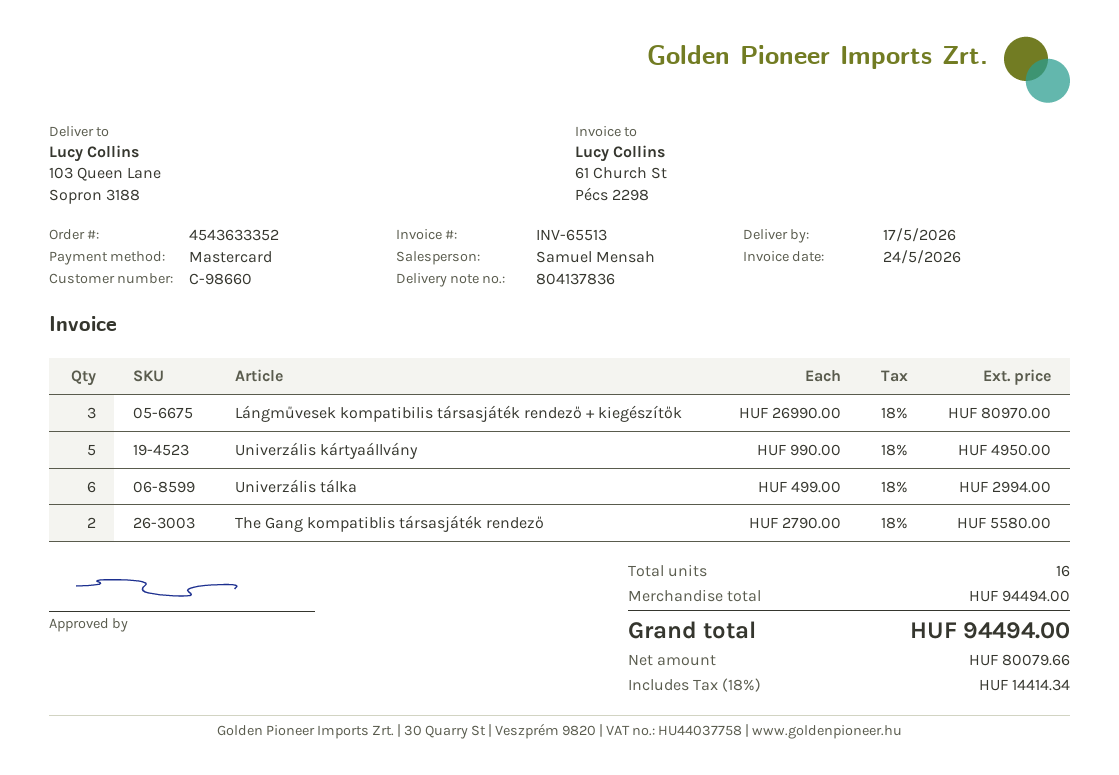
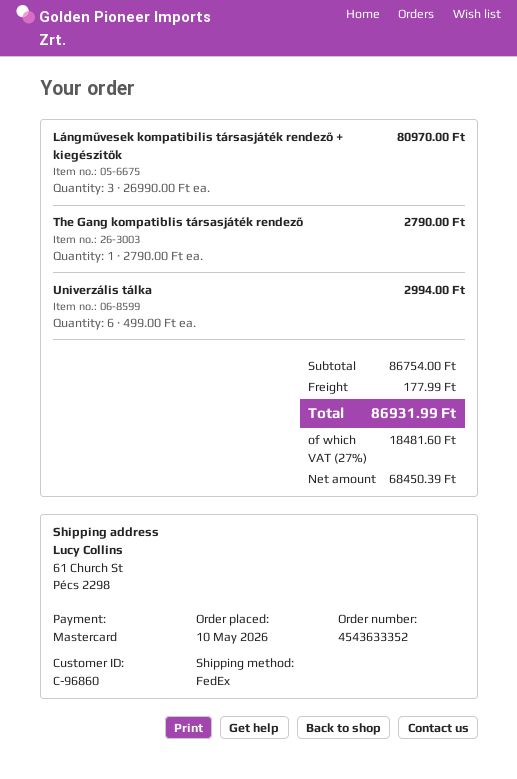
customer number: C-98660 -> C-96860
ship to: 103 Queen Lane, Sopron 3188 -> 61 Church St, Pécs 2298
Univerzális kártyaállvány: 5 x 990.00 = 4950.00 -> none
The Gang kompatiblis társasjáték rendező: 2 x 2790.00 = 5580.00 -> 1 x 2790.00 = 2790.00
subtotal: 94494.00 -> 86754.00
shipping: none -> 177.99
net: 80079.66 -> 68450.39
tax: 18% = 14414.34 -> 27% = 18481.60
total: 94494.00 -> 86931.99

